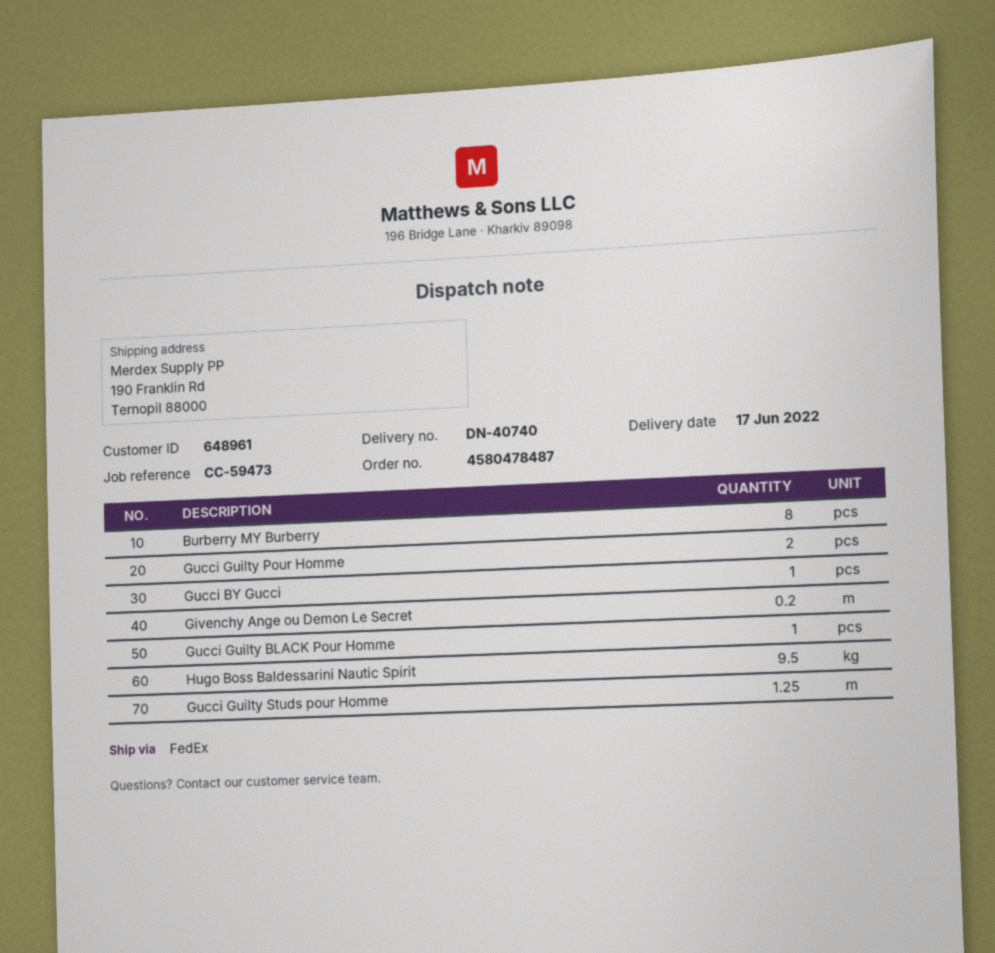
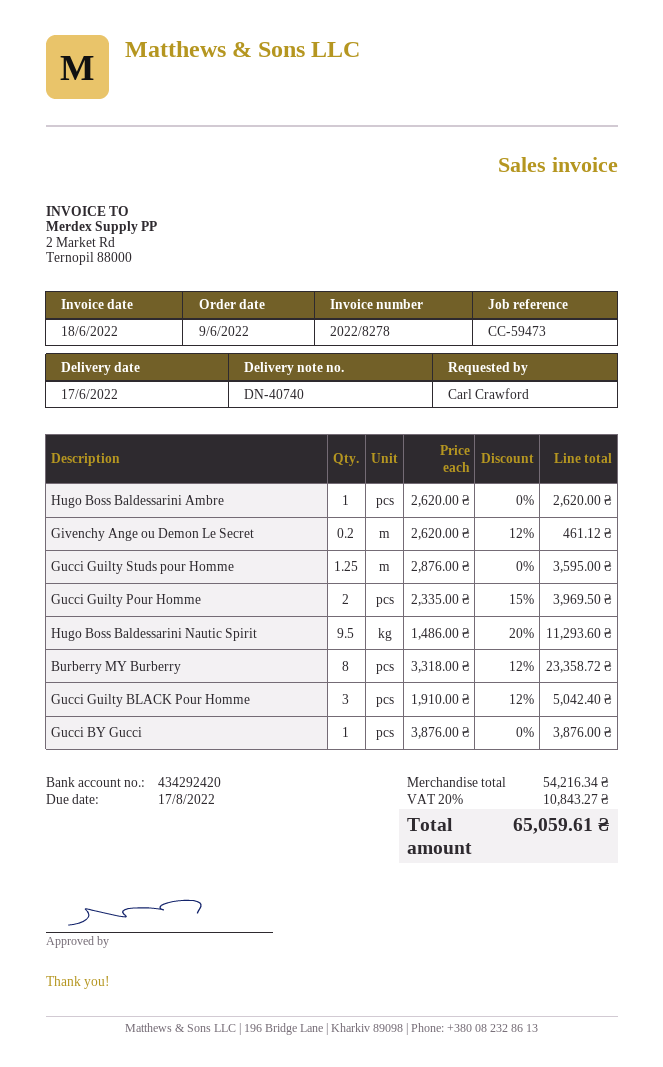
Gucci Guilty BLACK Pour Homme: 1 -> 3
Hugo Boss Baldessarini Ambre: none -> 1

